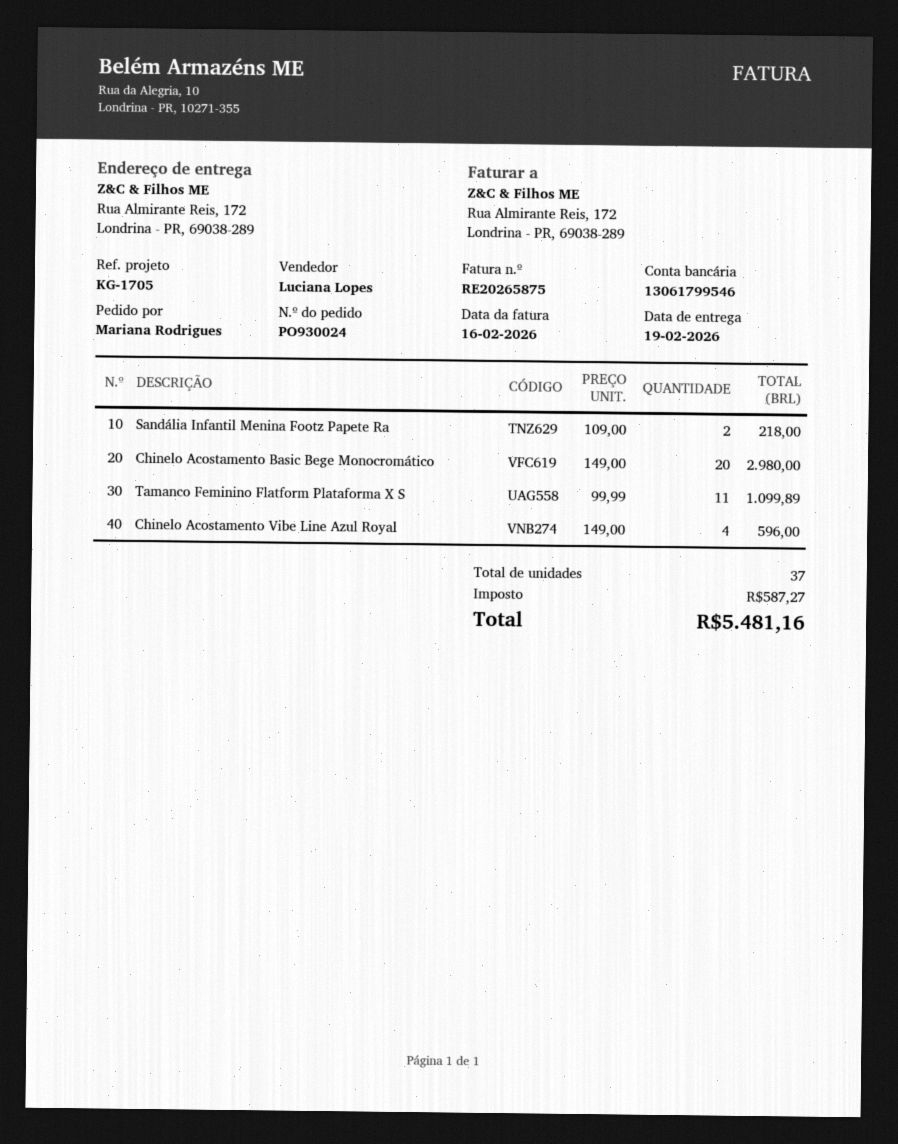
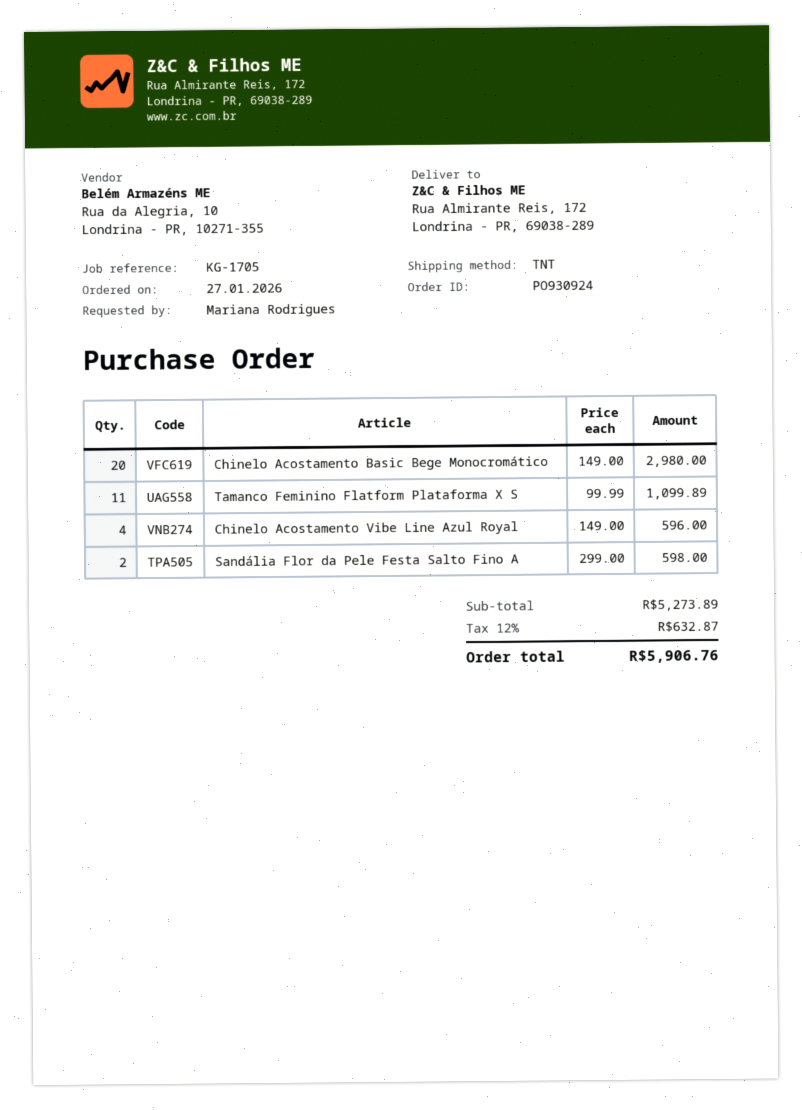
order number: PO930024 -> PO930924
Sandália Infantil Menina Footz Papete Ra: 2 x 109.00 = 218.00 -> none
Sandália Flor da Pele Festa Salto Fino A: none -> 2 x 299.00 = 598.00
tax: 587.27 -> 632.87
total: 5481.16 -> 5906.76

